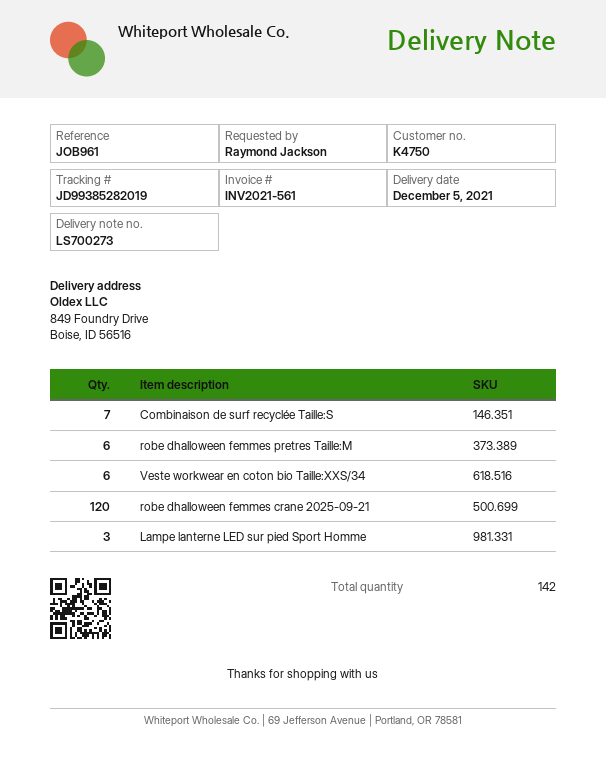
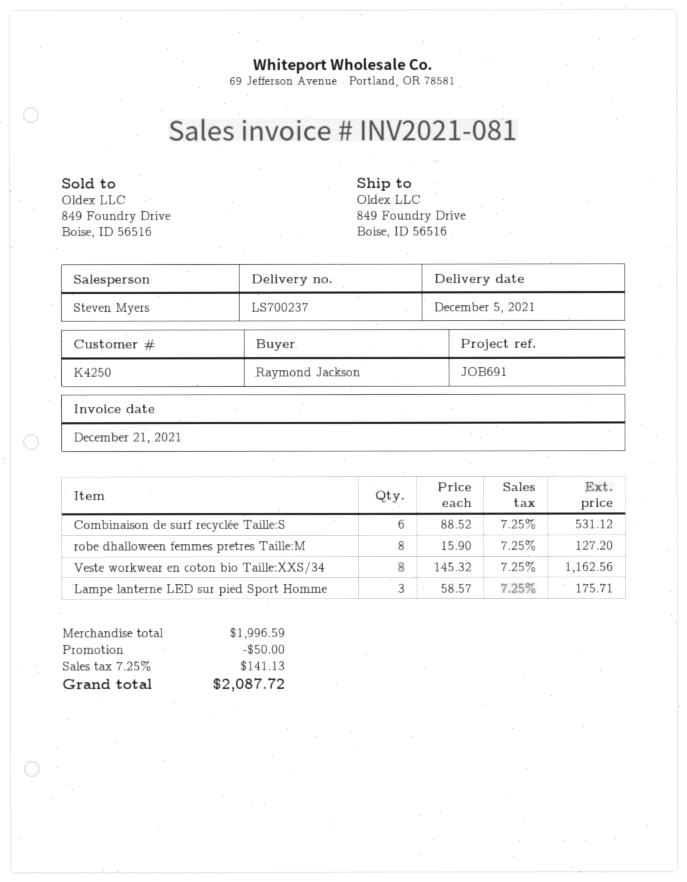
delivery note number: LS700273 -> LS700237
invoice number: INV2021-561 -> INV2021-081
customer number: K4750 -> K4250
reference: JOB961 -> JOB691
Combinaison de surf recyclée Taille:S: 7 -> 6
robe dhalloween femmes pretres Taille:M: 6 -> 8
Veste workwear en coton bio Taille:XXS/34: 6 -> 8
robe dhalloween femmes crane 2025-09-21: 120 -> none

